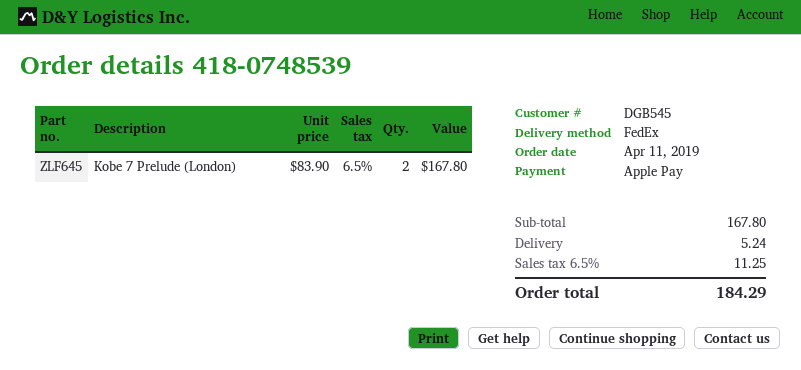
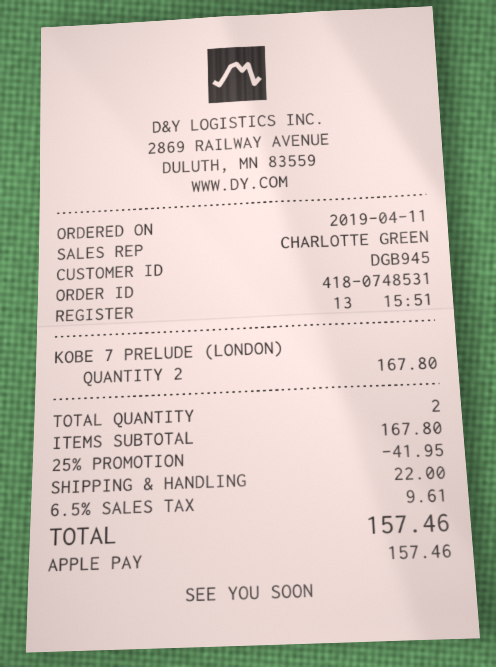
order number: 418-0748539 -> 418-0748531
customer number: DGB545 -> DGB945
discount: none -> 25% = 41.95
shipping: 5.24 -> 22.00
tax: 6.5% = 11.25 -> 6.5% = 9.61
total: 184.29 -> 157.46

